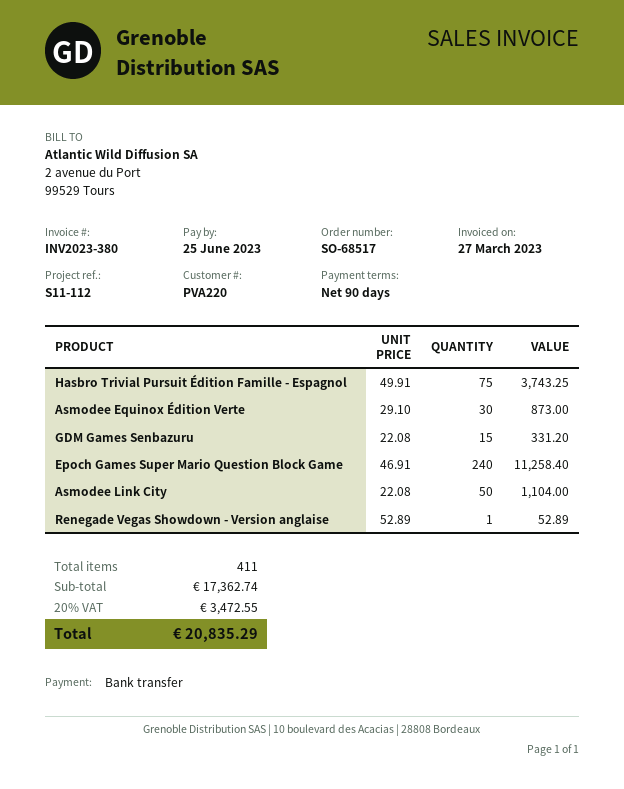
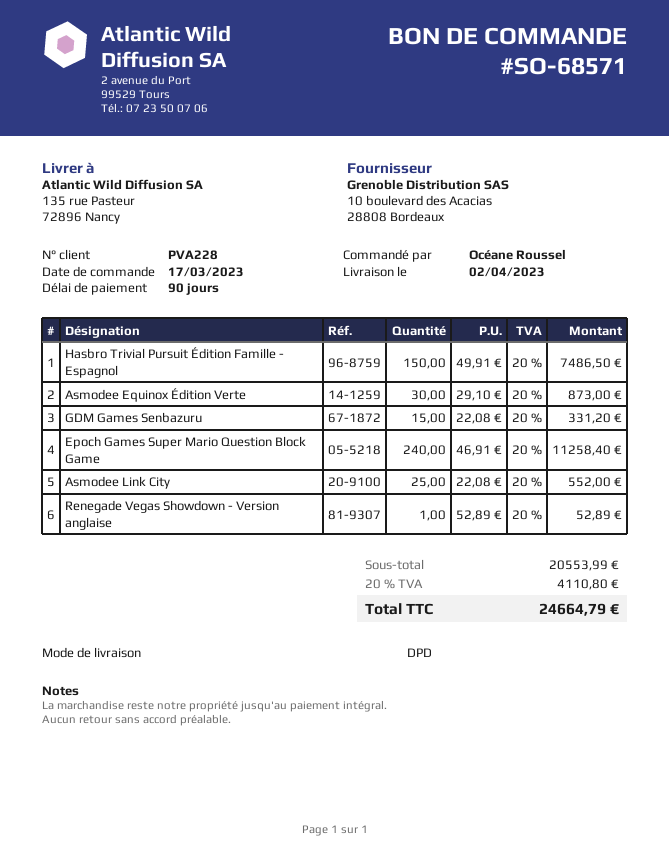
order number: SO-68517 -> SO-68571
customer number: PVA220 -> PVA228
Hasbro Trivial Pursuit Édition Famille - Espagnol: 75 x 49.91 = 3743.25 -> 150 x 49.91 = 7486.50
Asmodee Link City: 50 x 22.08 = 1104.00 -> 25 x 22.08 = 552.00
subtotal: 17362.74 -> 20553.99
tax: 20% = 3472.55 -> 20% = 4110.80
total: 20835.29 -> 24664.79

